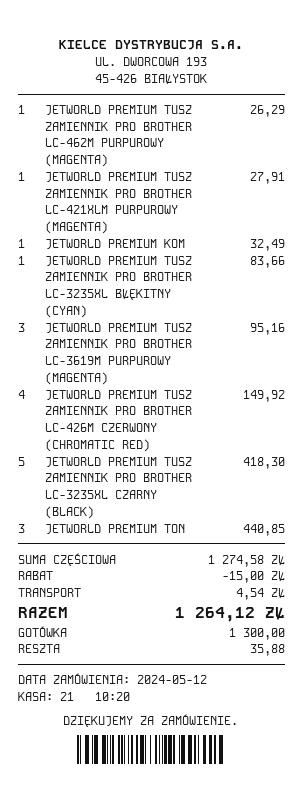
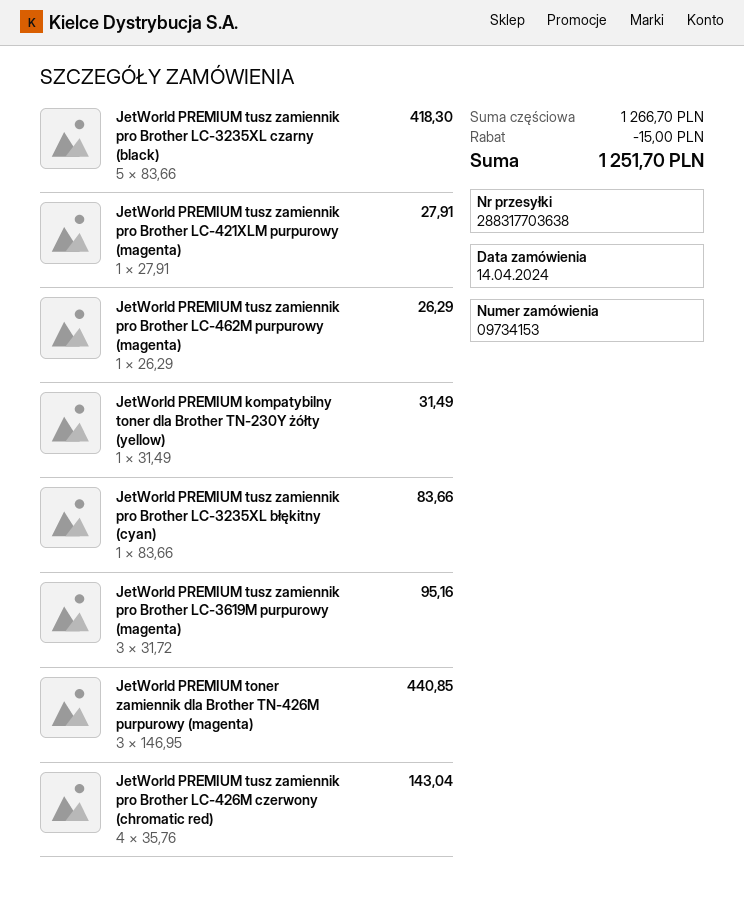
order date: 2024-05-12 -> 2024-04-14
JETWORLD PREMIUM KOM: 1 for 32.49 -> 1 for 31.49
JETWORLD PREMIUM TUSZ ZAMIENNIK PRO BROTHER LC-426M CZERWONY (CHROMATIC RED): 4 for 149.92 -> 4 for 143.04
subtotal: 1274.58 -> 1266.70
shipping: 4.54 -> none
total: 1264.12 -> 1251.70

